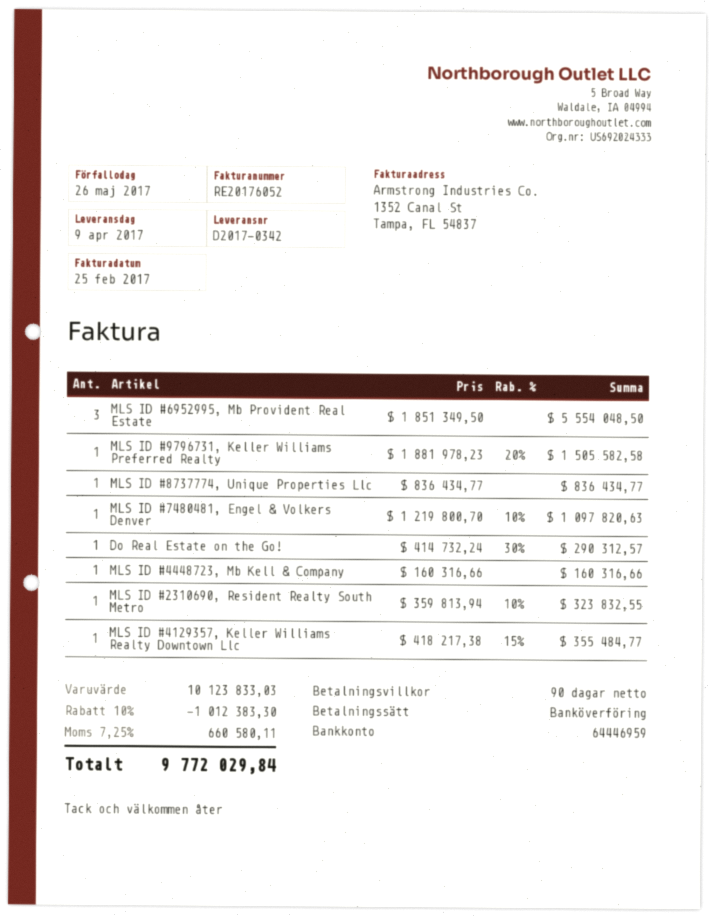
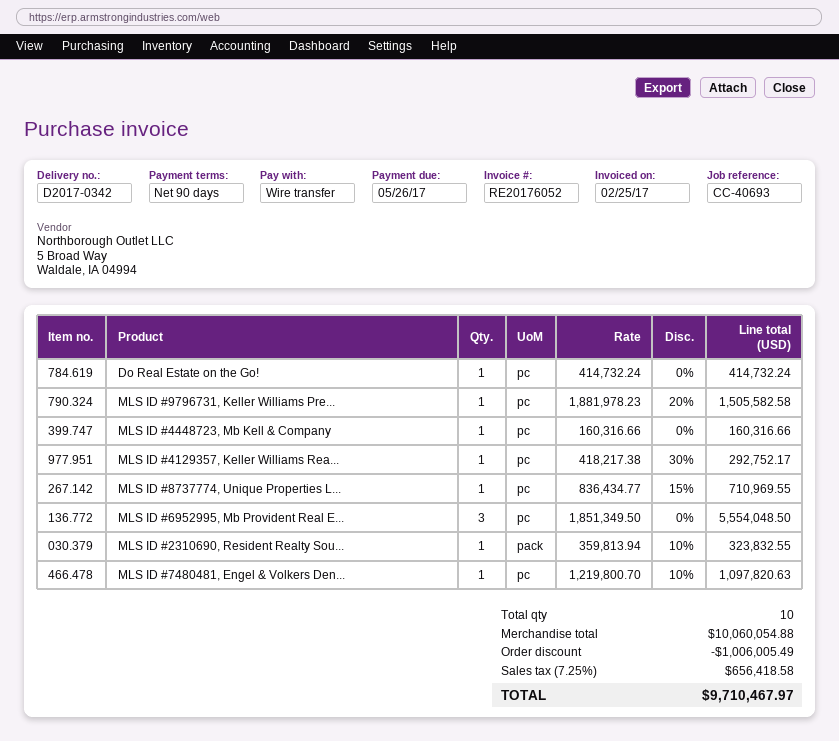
MLS ID #8737774, Unique Properties Llc: 1 x 836434.77 = 836434.77 -> 1 x 836434.77 - 15% = 710969.55
Do Real Estate on the Go!: 1 x 414732.24 - 30% = 290312.57 -> 1 x 414732.24 = 414732.24
MLS ID #4129357, Keller Williams Realty Downtown Llc: 1 x 418217.38 - 15% = 355484.77 -> 1 x 418217.38 - 30% = 292752.17
subtotal: 10123833.03 -> 10060054.88
discount: 1012383.30 -> 1006005.49
tax: 7.25% = 660580.11 -> 7.25% = 656418.58
total: 9772029.84 -> 9710467.97

